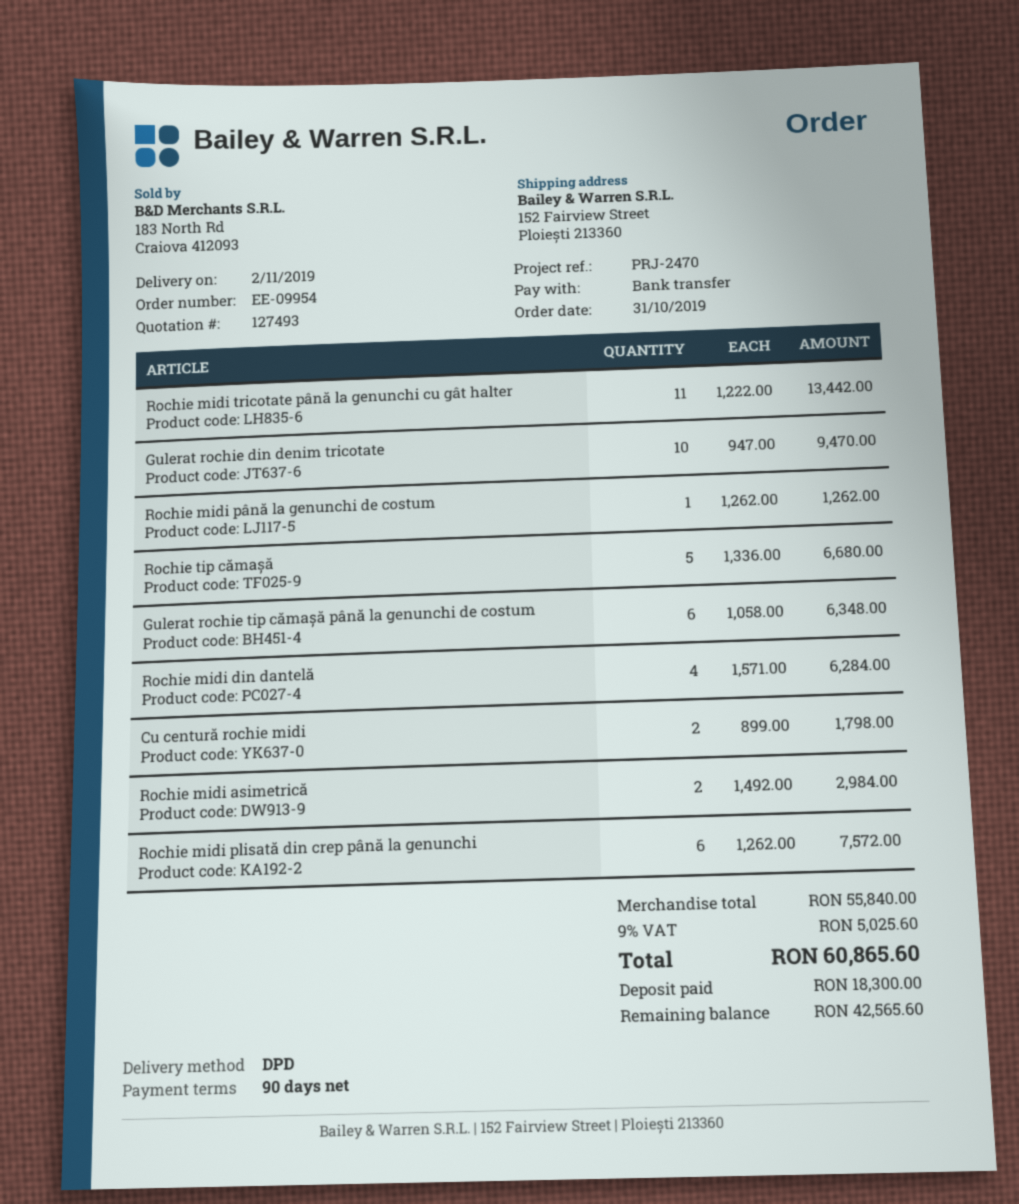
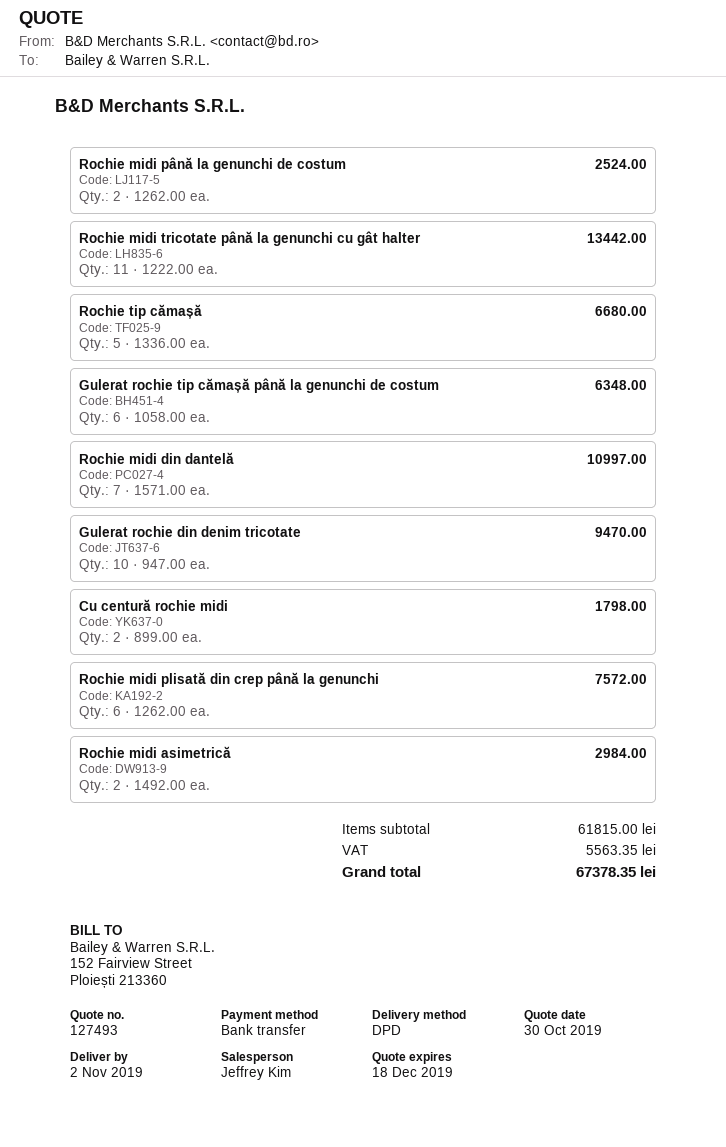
Rochie midi până la genunchi de costum: 1 x 1262.00 = 1262.00 -> 2 x 1262.00 = 2524.00
Rochie midi din dantelă: 4 x 1571.00 = 6284.00 -> 7 x 1571.00 = 10997.00
subtotal: 55840.00 -> 61815.00
tax: 5025.60 -> 5563.35
total: 60865.60 -> 67378.35

